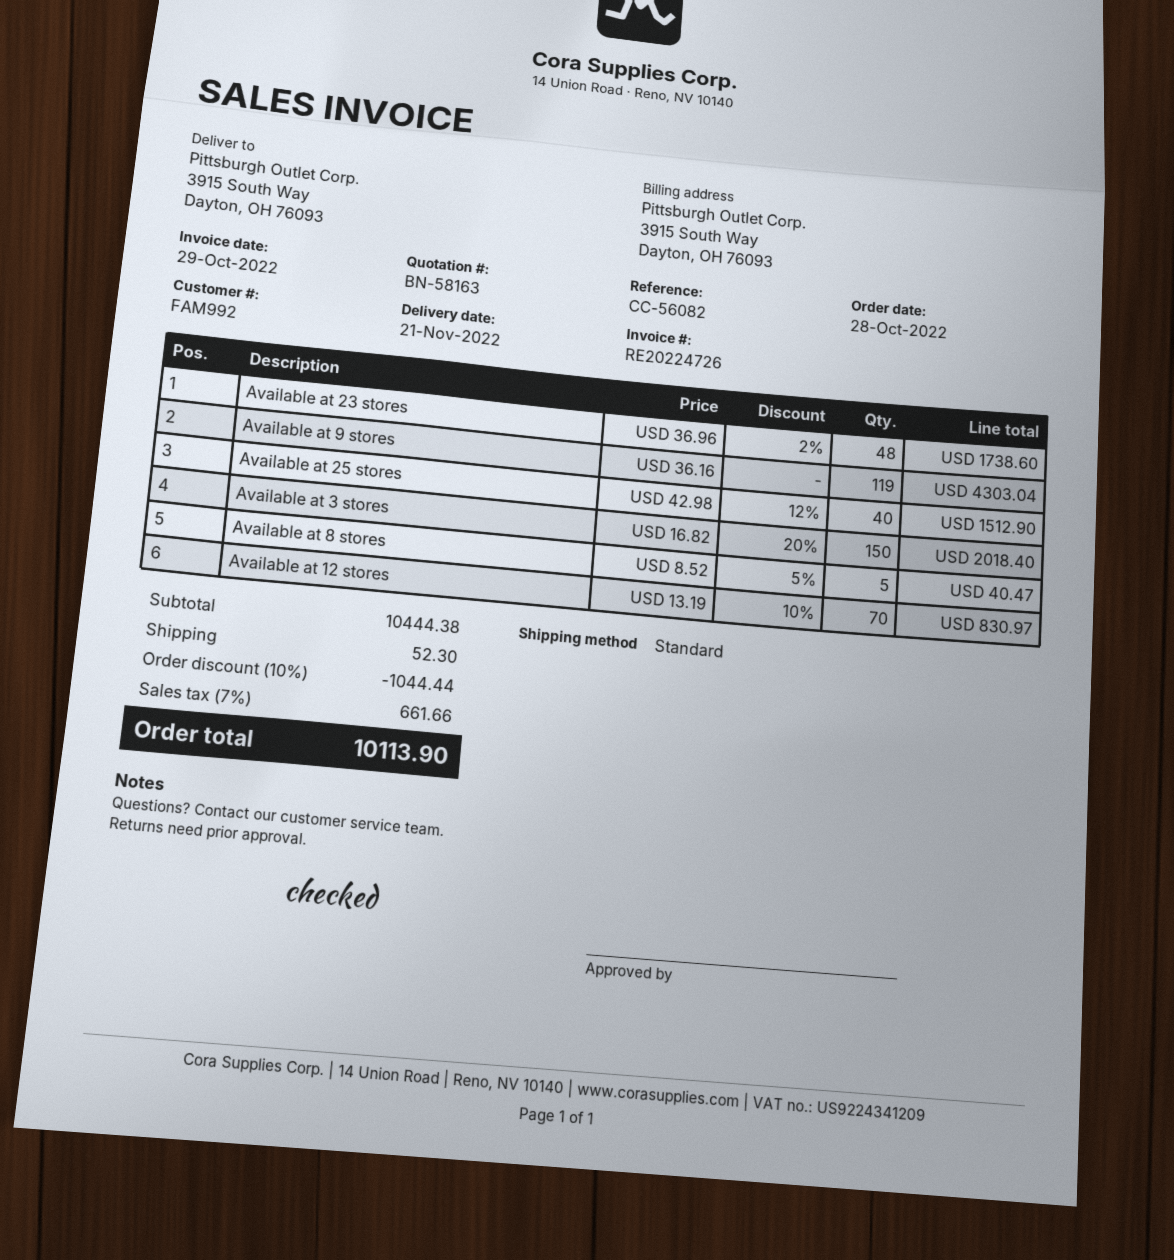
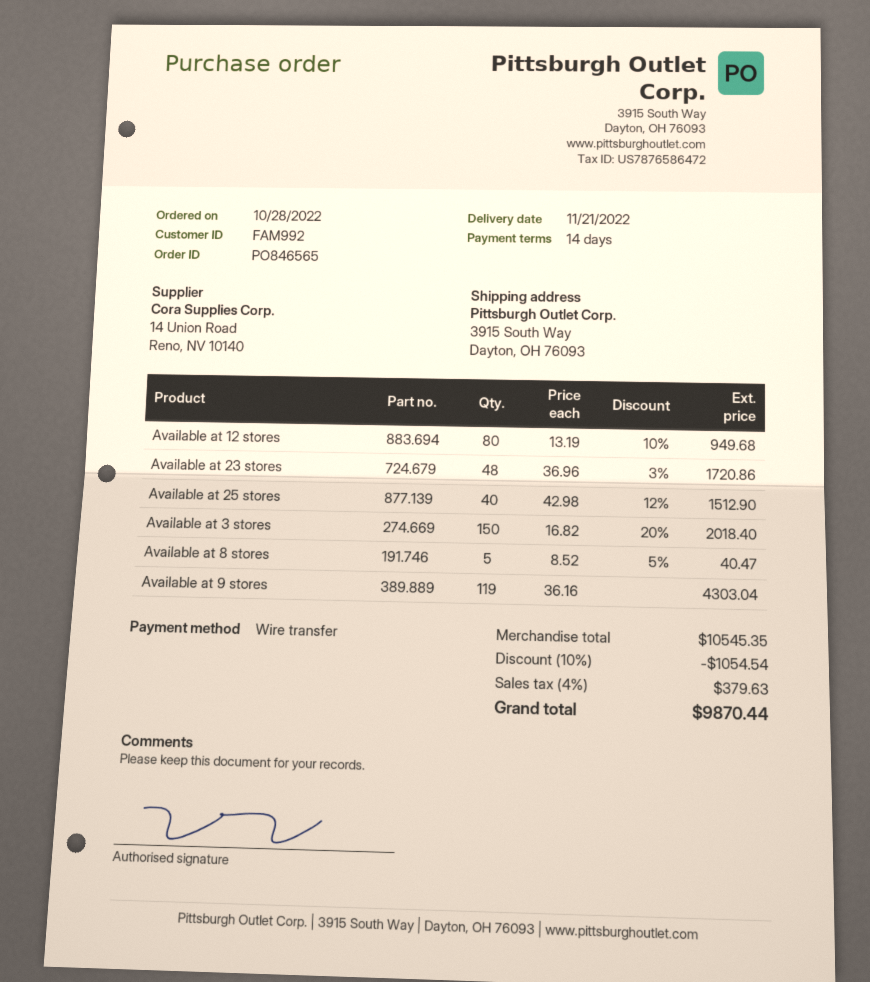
Available at 23 stores: 48 x 36.96 - 2% = 1738.60 -> 48 x 36.96 - 3% = 1720.86
Available at 12 stores: 70 x 13.19 - 10% = 830.97 -> 80 x 13.19 - 10% = 949.68
subtotal: 10444.38 -> 10545.35
discount: 10% = 1044.44 -> 10% = 1054.54
shipping: 52.30 -> none
tax: 7% = 661.66 -> 4% = 379.63
total: 10113.90 -> 9870.44

